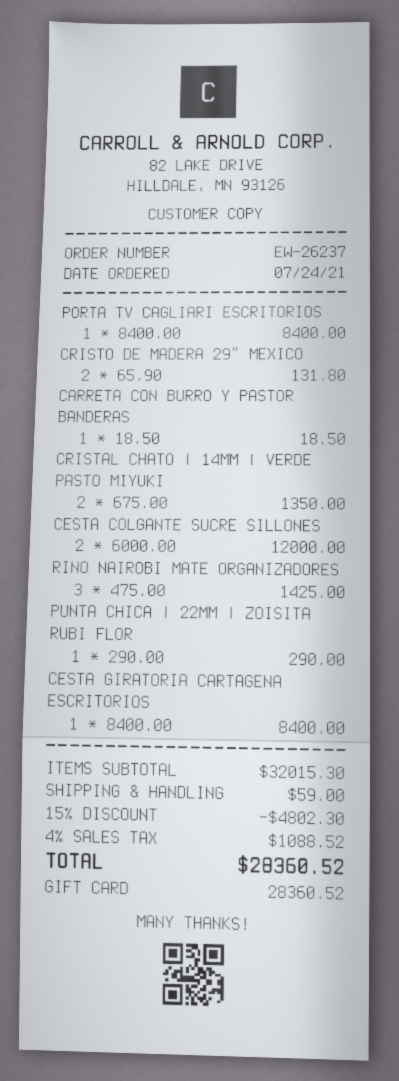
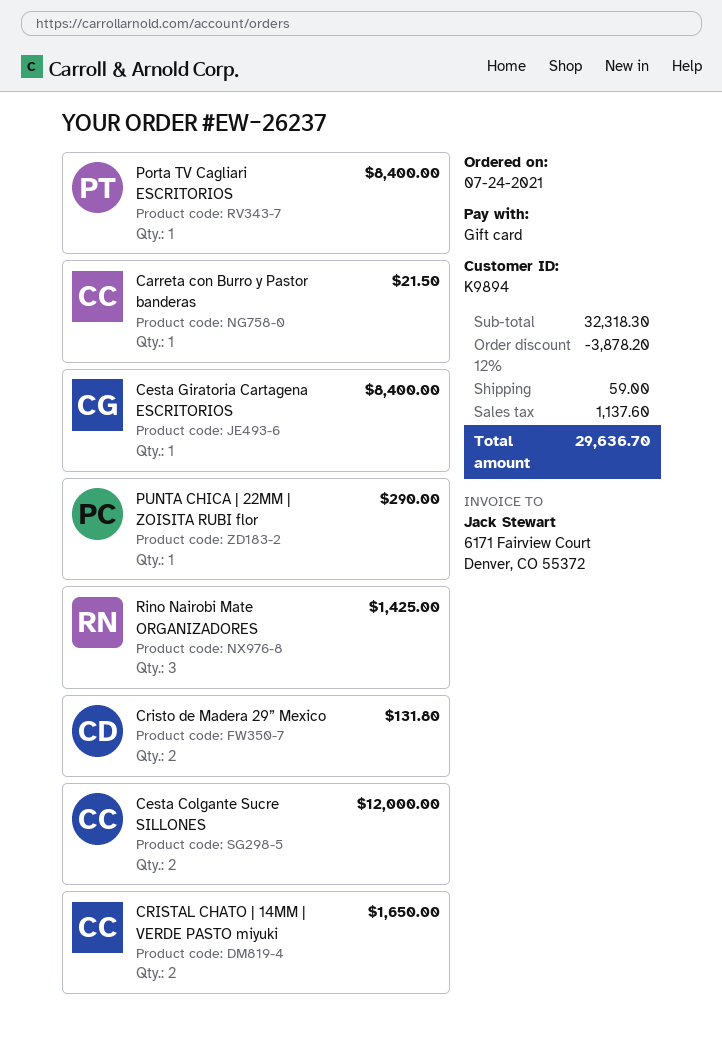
CARRETA CON BURRO Y PASTOR BANDERAS: 1 for 18.50 -> 1 for 21.50
CRISTAL CHATO | 14MM | VERDE PASTO MIYUKI: 2 for 1350.00 -> 2 for 1650.00
subtotal: 32015.30 -> 32318.30
discount: 15% = 4802.30 -> 12% = 3878.20
tax: 1088.52 -> 1137.60
total: 28360.52 -> 29636.70

